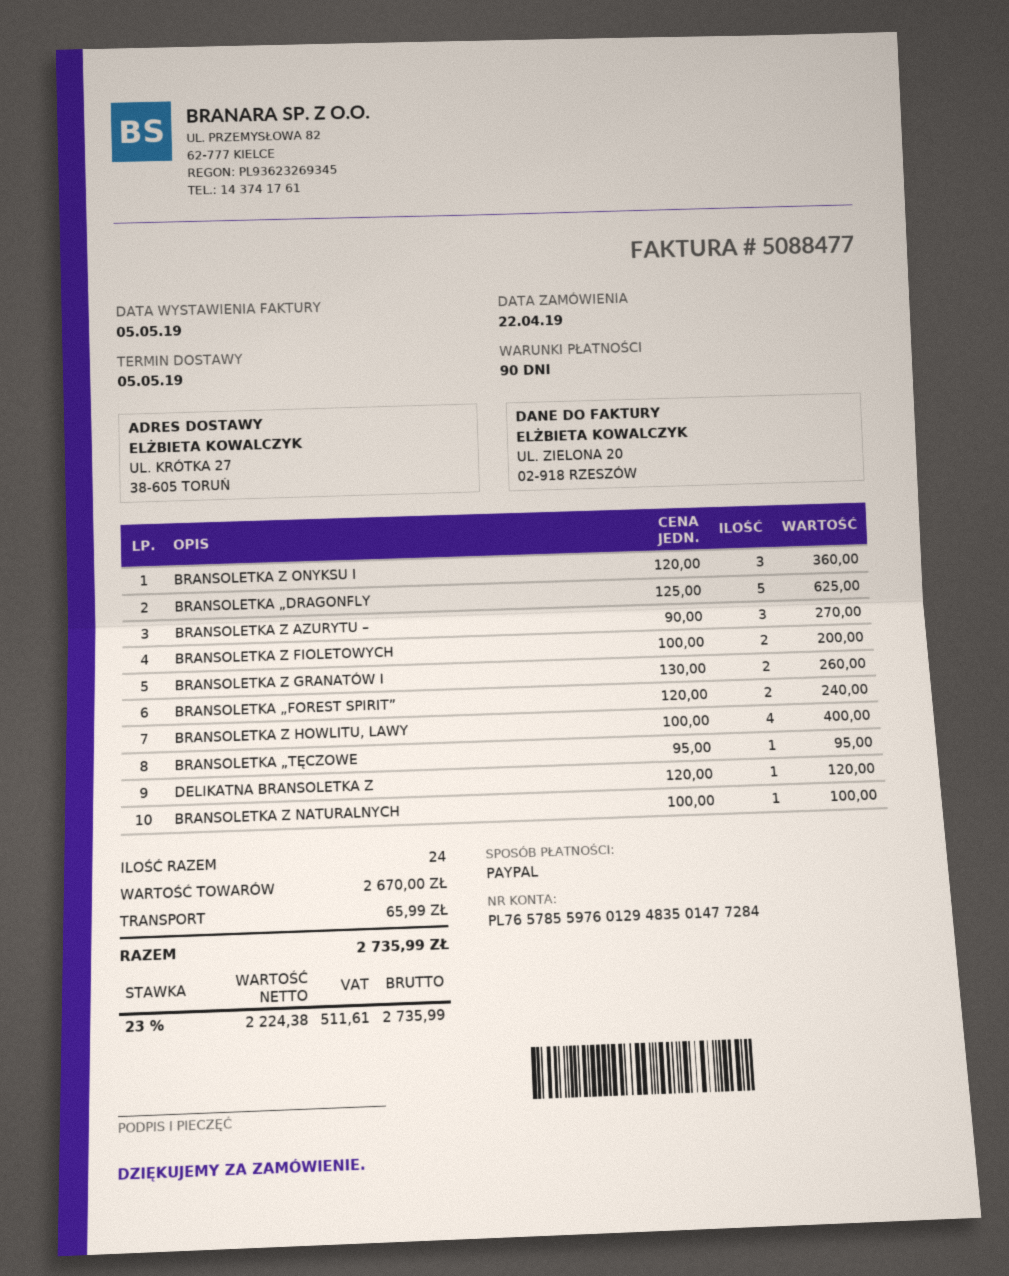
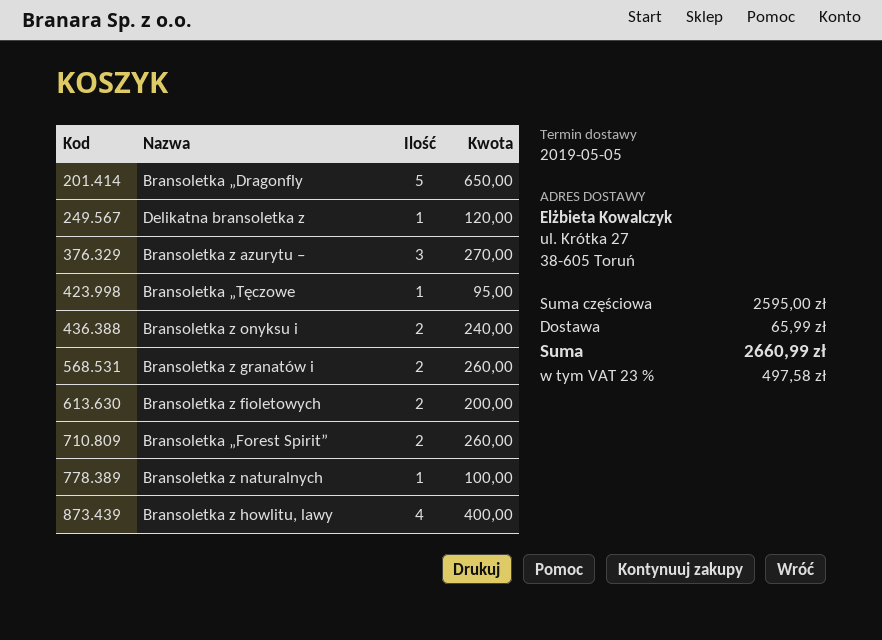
BRANSOLETKA Z ONYKSU I: 3 for 360.00 -> 2 for 240.00
BRANSOLETKA „DRAGONFLY: 5 for 625.00 -> 5 for 650.00
BRANSOLETKA „FOREST SPIRIT”: 2 for 240.00 -> 2 for 260.00
subtotal: 2670.00 -> 2595.00
tax: 23% = 511.61 -> 23% = 497.58
total: 2735.99 -> 2660.99

